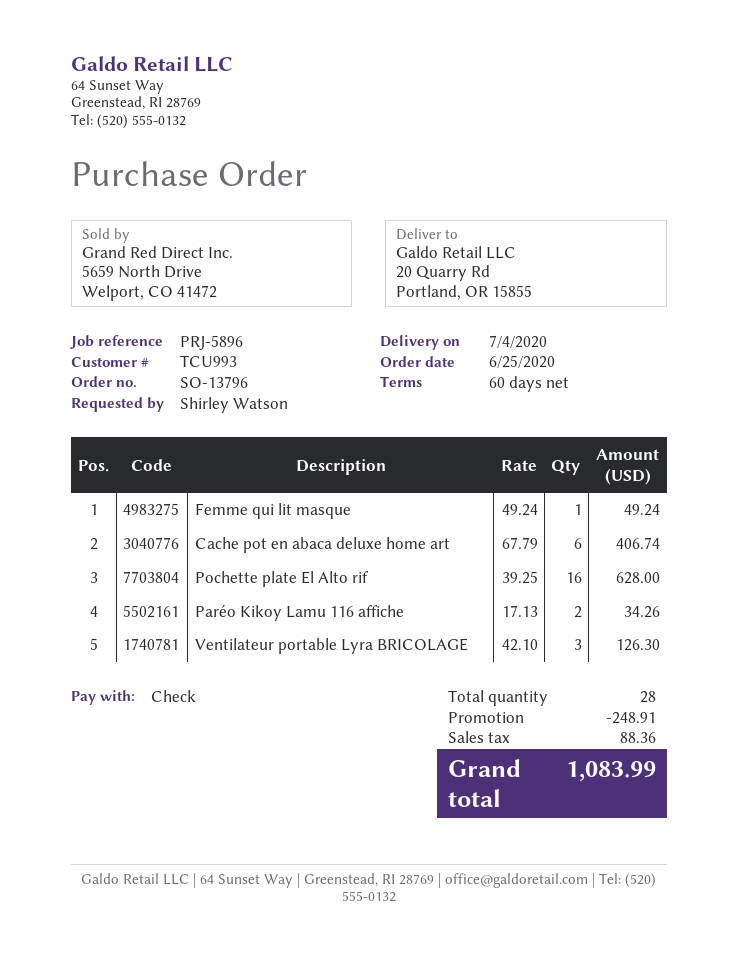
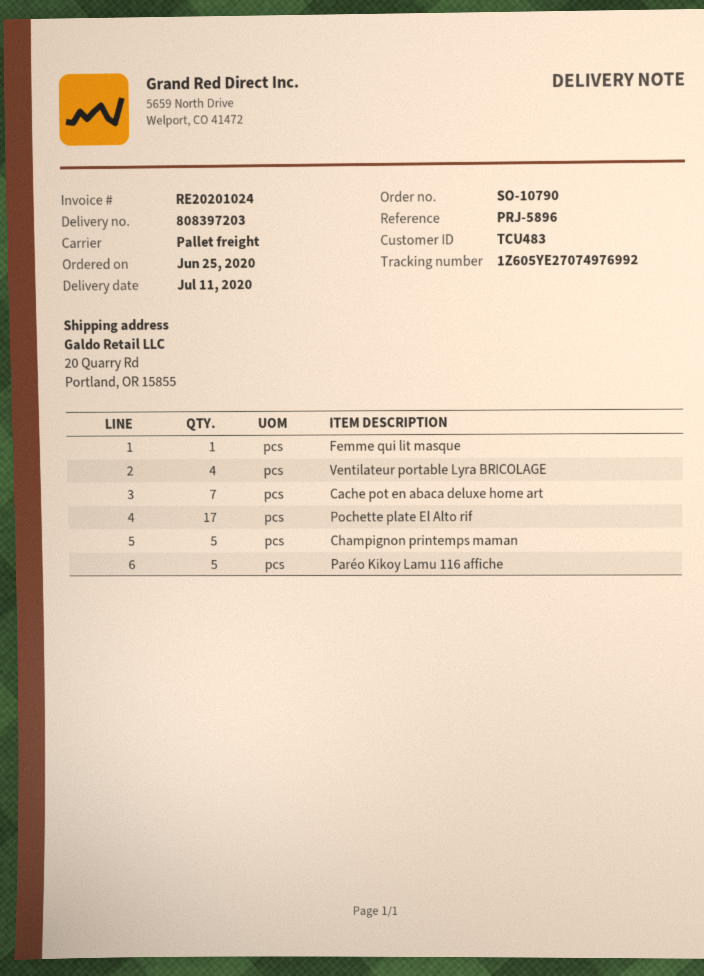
order number: SO-13796 -> SO-10790
delivery date: 2020-07-04 -> 2020-07-11
customer number: TCU993 -> TCU483
Cache pot en abaca deluxe home art: 6 -> 7
Pochette plate El Alto rif: 16 -> 17
Paréo Kikoy Lamu 116 affiche: 2 -> 5
Ventilateur portable Lyra BRICOLAGE: 3 -> 4
Champignon printemps maman: none -> 5

